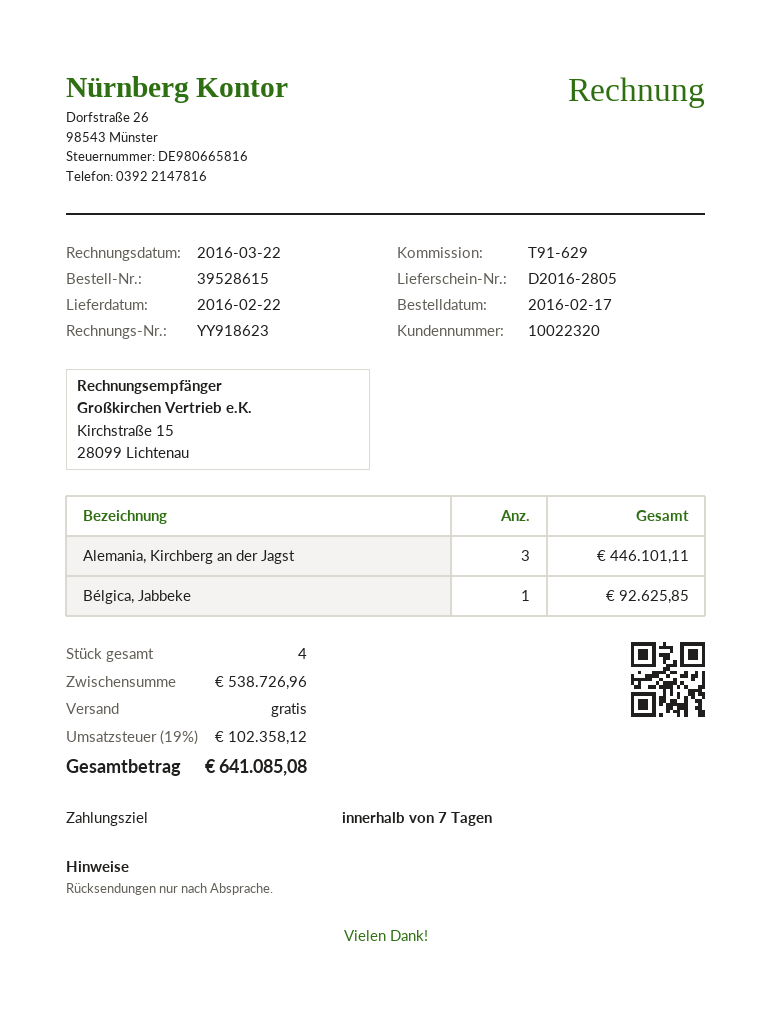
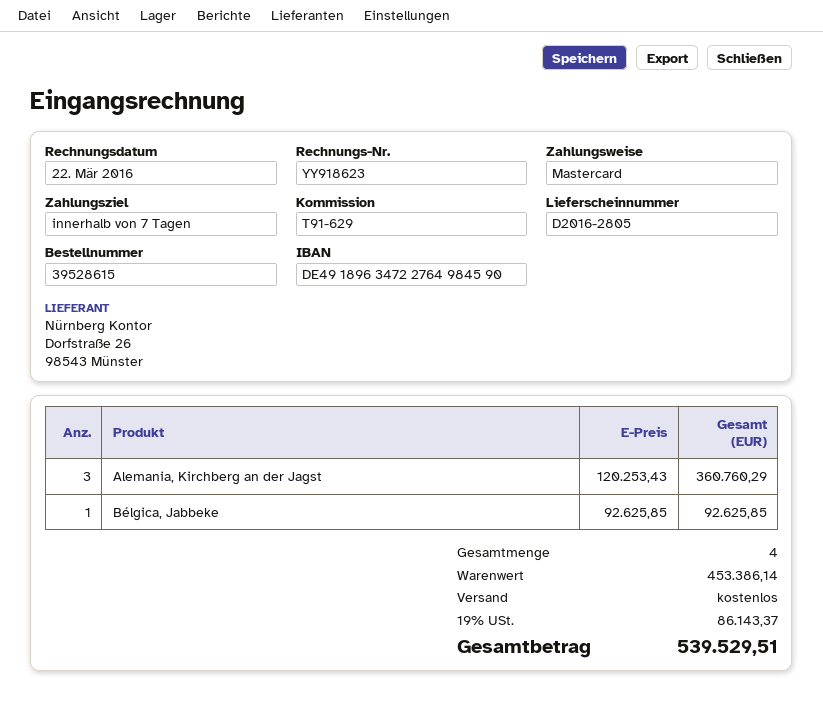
Alemania, Kirchberg an der Jagst: 3 for 446101.11 -> 3 for 360760.29
subtotal: 538726.96 -> 453386.14
tax: 19% = 102358.12 -> 19% = 86143.37
total: 641085.08 -> 539529.51

